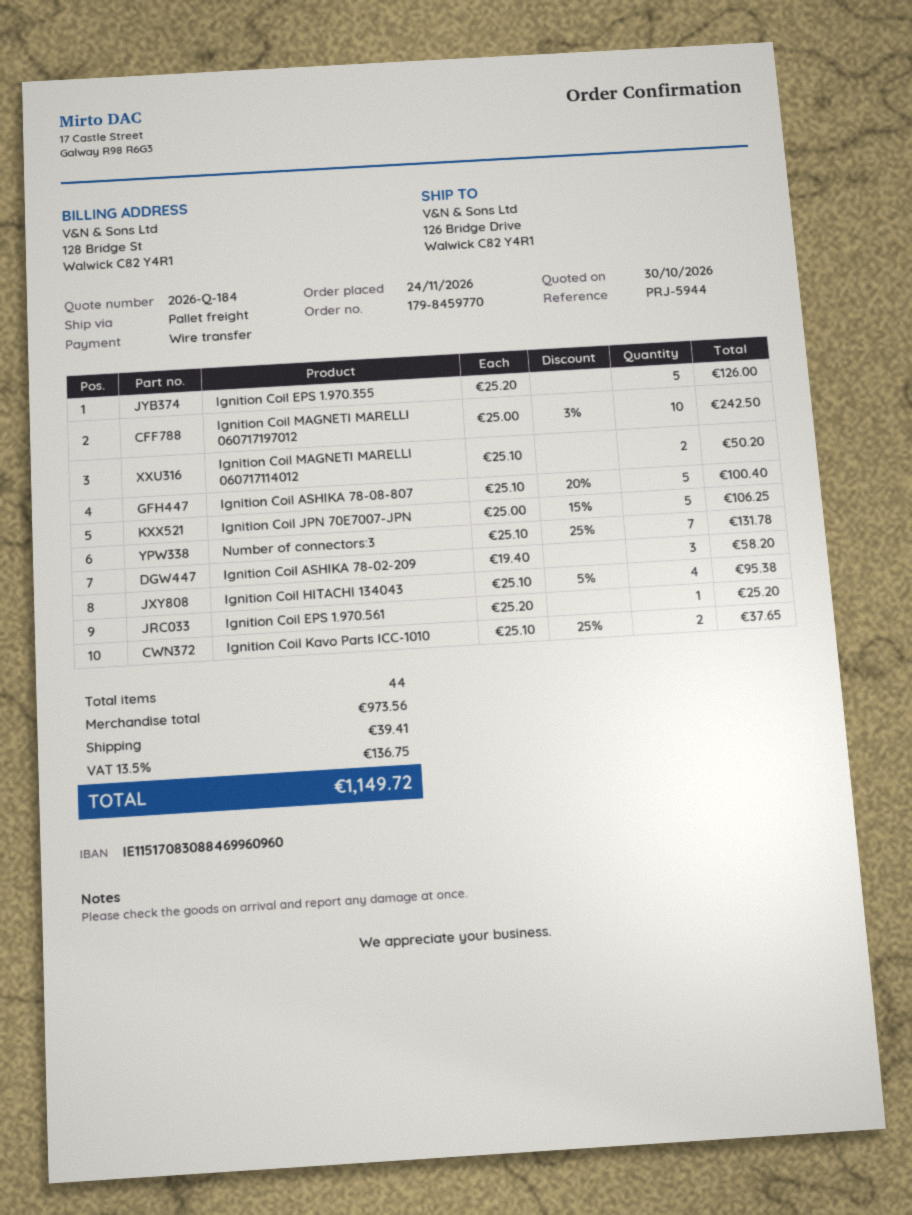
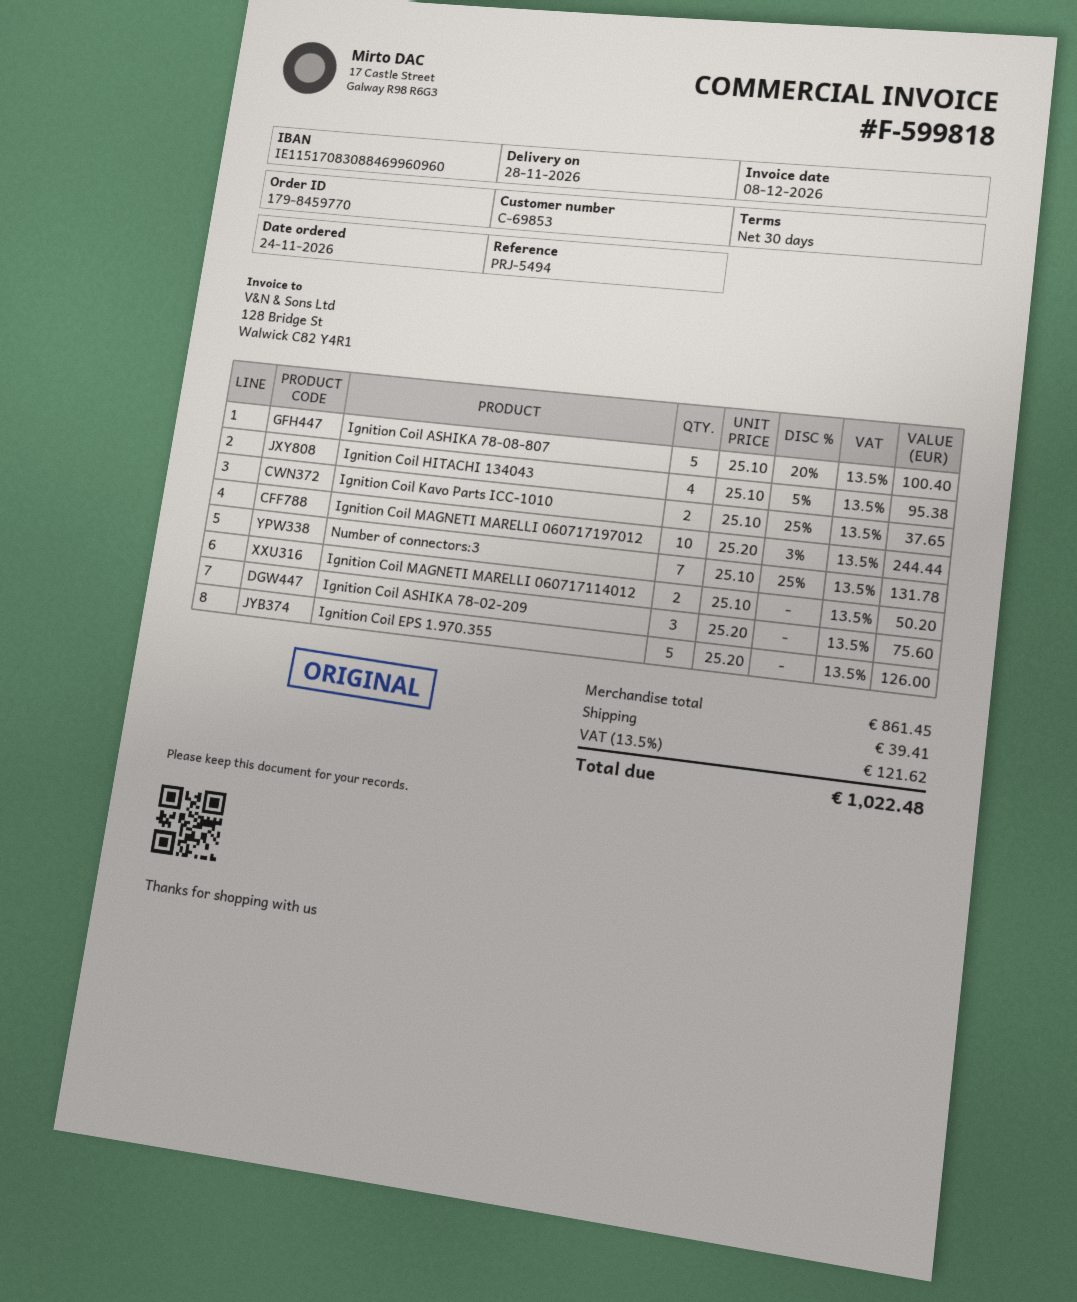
reference: PRJ-5944 -> PRJ-5494
Ignition Coil MAGNETI MARELLI 060717197012: 10 x 25.00 - 3% = 242.50 -> 10 x 25.20 - 3% = 244.44
Ignition Coil JPN 70E7007-JPN: 5 x 25.00 - 15% = 106.25 -> none
Ignition Coil ASHIKA 78-02-209: 3 x 19.40 = 58.20 -> 3 x 25.20 = 75.60
Ignition Coil EPS 1.970.561: 1 x 25.20 = 25.20 -> none
subtotal: 973.56 -> 861.45
tax: 13.5% = 136.75 -> 13.5% = 121.62
total: 1149.72 -> 1022.48

